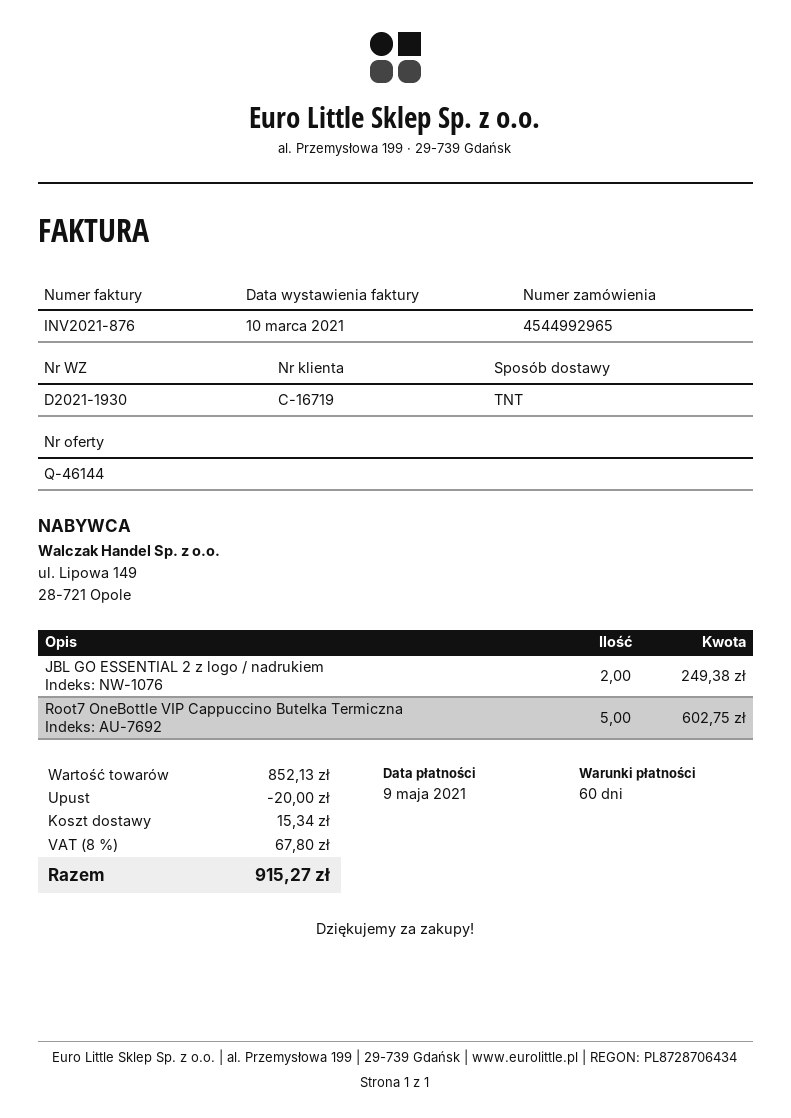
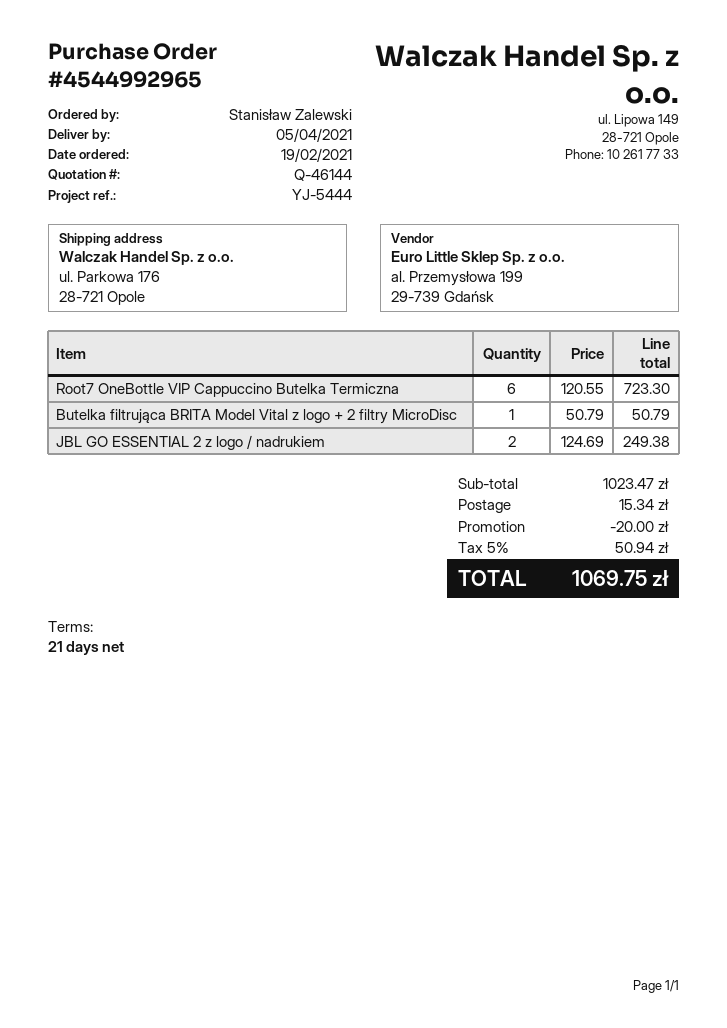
payment terms: 60 days -> 21 days
Root7 OneBottle VIP Cappuccino Butelka Termiczna: 5 for 602.75 -> 6 for 723.30
Butelka filtrująca BRITA Model Vital z logo + 2 filtry MicroDisc: none -> 1 for 50.79
subtotal: 852.13 -> 1023.47
tax: 8% = 67.80 -> 5% = 50.94
total: 915.27 -> 1069.75

